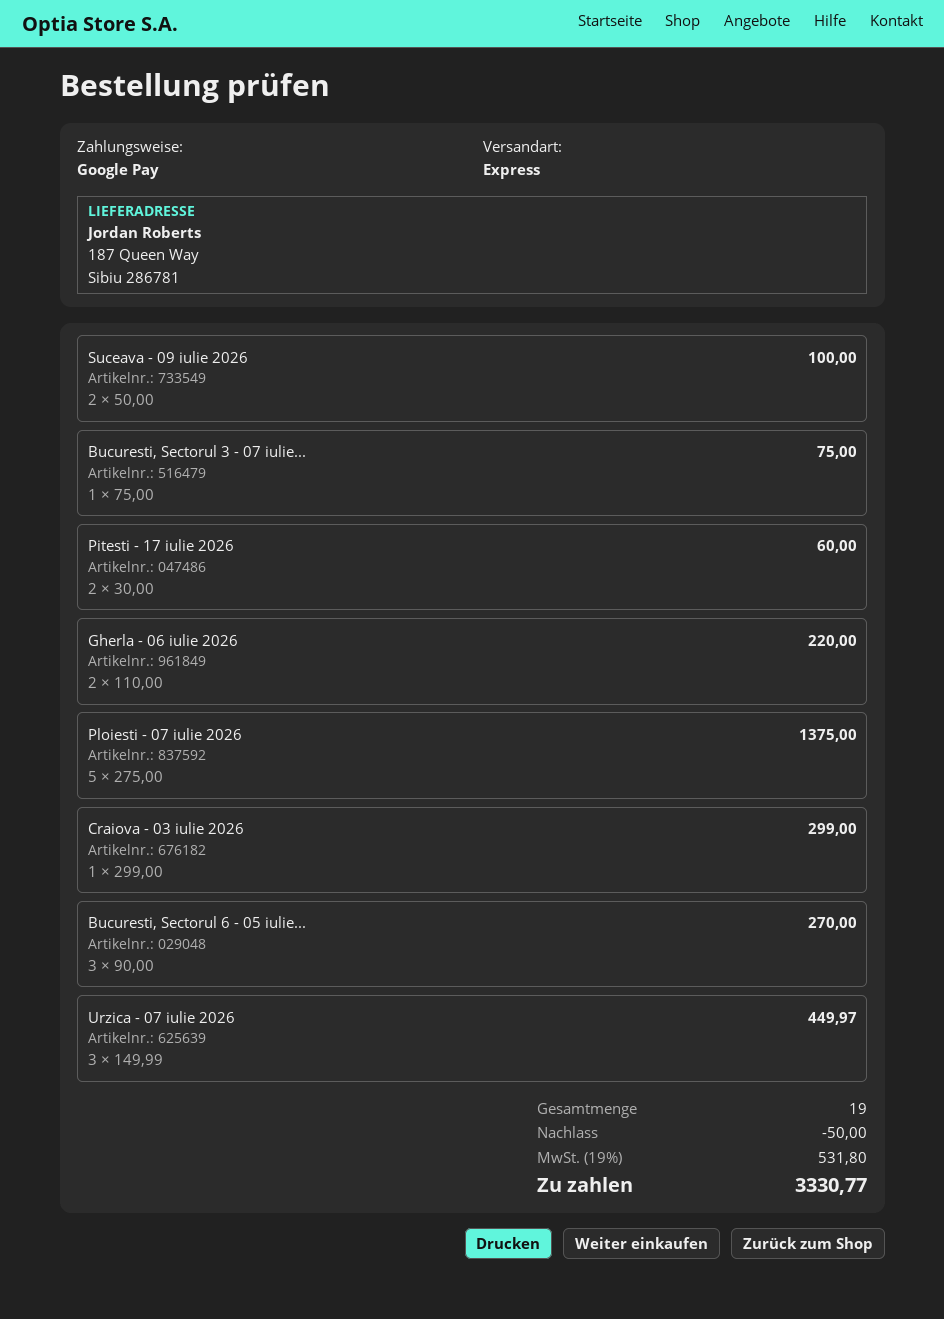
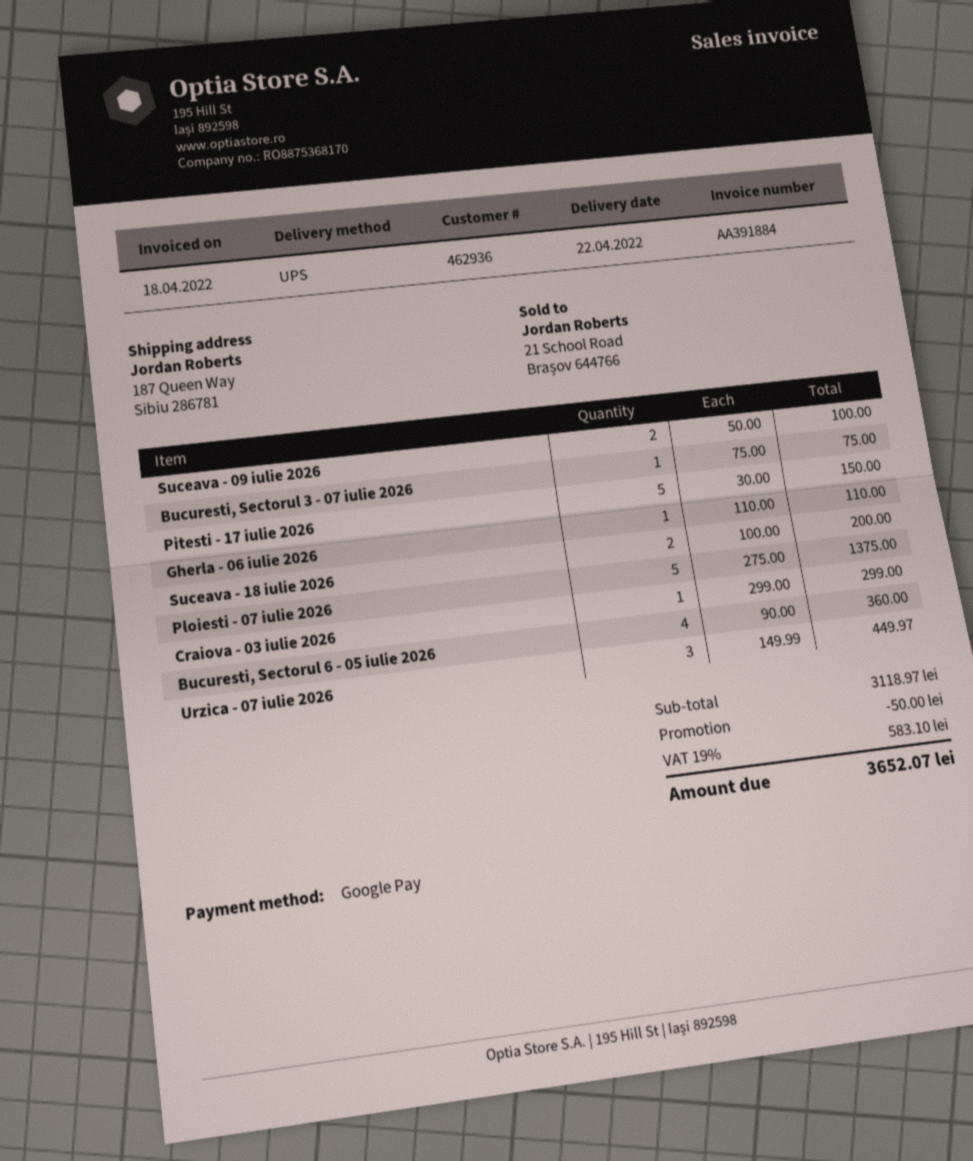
shipping method: express -> UPS
Pitesti - 17 iulie 2026: 2 x 30.00 = 60.00 -> 5 x 30.00 = 150.00
Gherla - 06 iulie 2026: 2 x 110.00 = 220.00 -> 1 x 110.00 = 110.00
Bucuresti, Sectorul 6 - 05 iulie...: 3 x 90.00 = 270.00 -> 4 x 90.00 = 360.00
Suceava - 18 iulie 2026: none -> 2 x 100.00 = 200.00
tax: 19% = 531.80 -> 19% = 583.10
total: 3330.77 -> 3652.07

